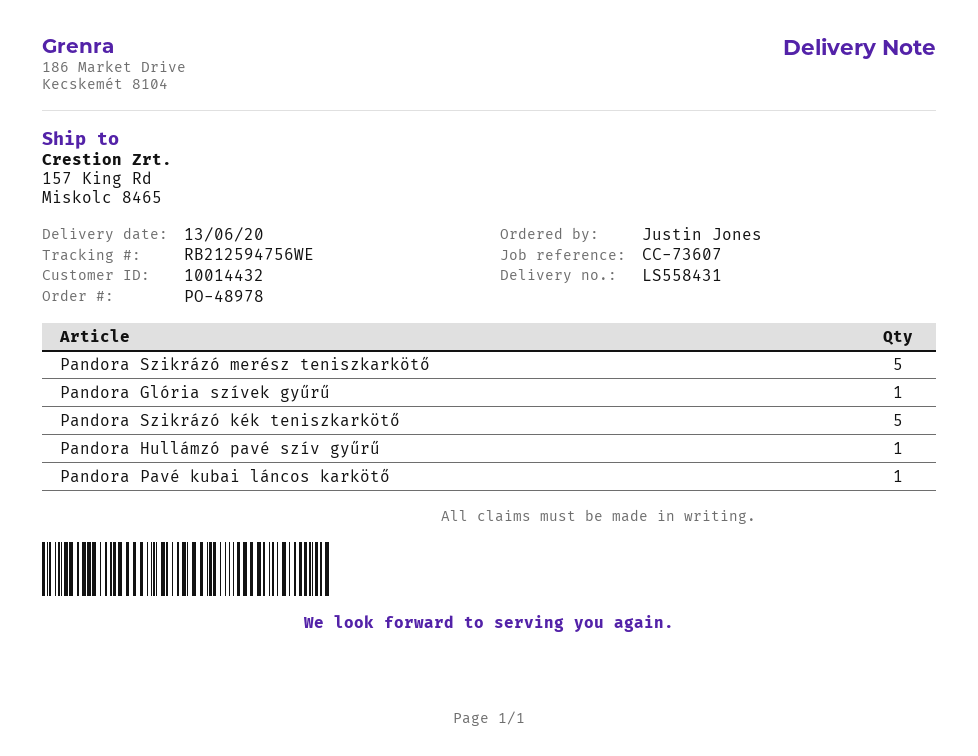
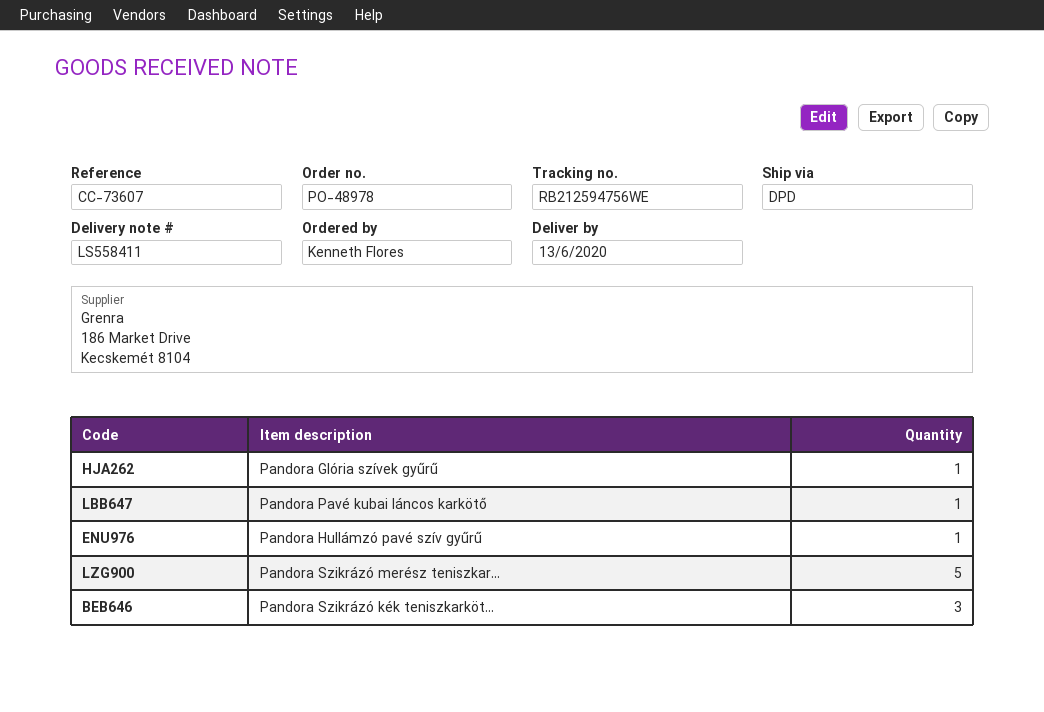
delivery note number: LS558431 -> LS558411
ordered by: Justin Jones -> Kenneth Flores
Pandora Szikrázó kék teniszkarkötő: 5 -> 3

